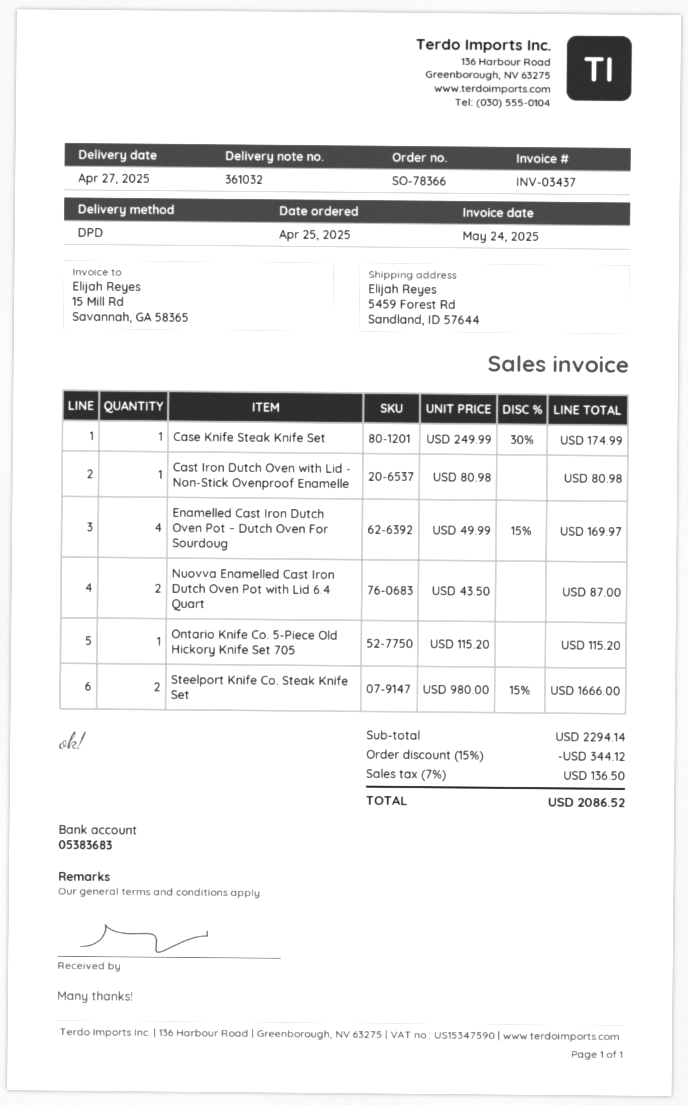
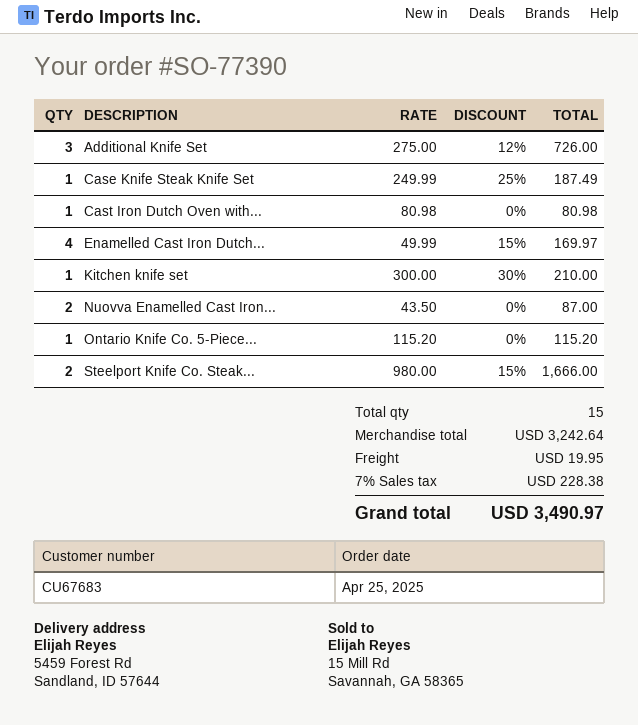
order number: SO-78366 -> SO-77390
Case Knife Steak Knife Set: 1 x 249.99 - 30% = 174.99 -> 1 x 249.99 - 25% = 187.49
Additional Knife Set: none -> 3 x 275.00 - 12% = 726.00
Kitchen knife set: none -> 1 x 300.00 - 30% = 210.00
subtotal: 2294.14 -> 3242.64
discount: 15% = 344.12 -> none
shipping: none -> 19.95
tax: 7% = 136.50 -> 7% = 228.38
total: 2086.52 -> 3490.97

